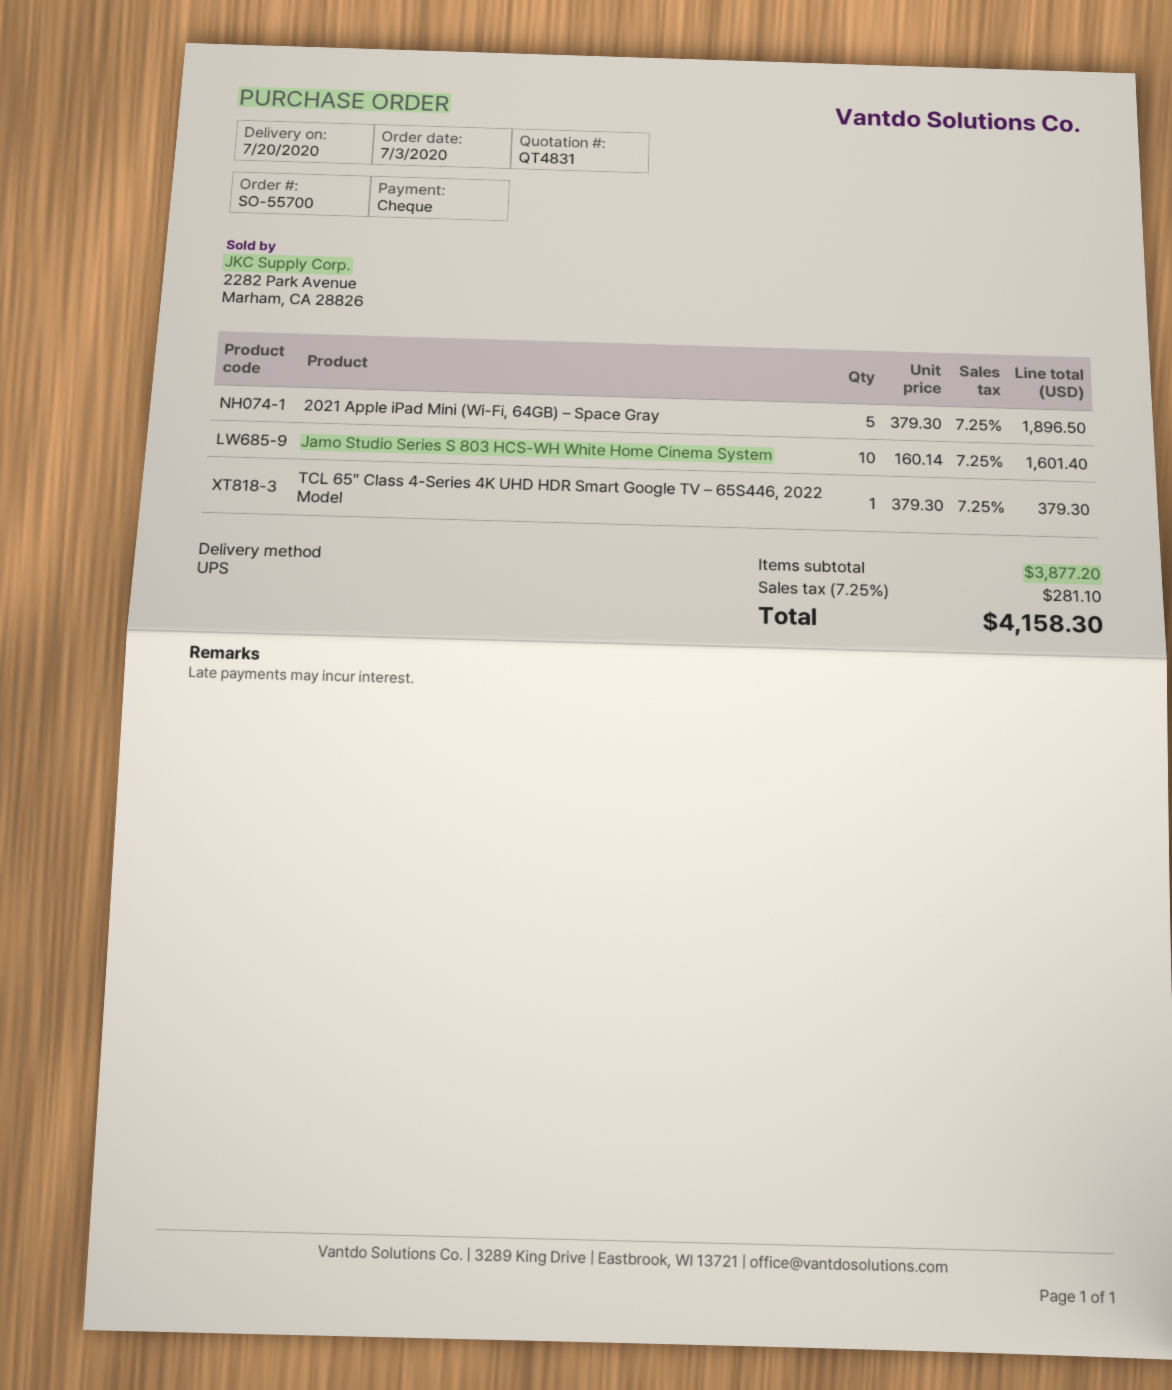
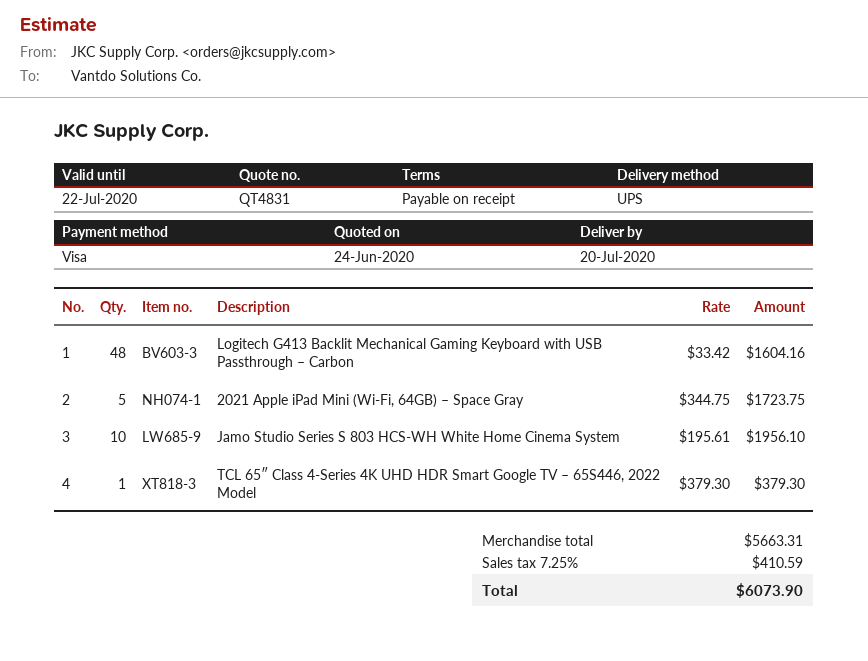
payment method: cheque -> Visa
2021 Apple iPad Mini (Wi-Fi, 64GB) – Space Gray: 5 x 379.30 = 1896.50 -> 5 x 344.75 = 1723.75
Jamo Studio Series S 803 HCS-WH White Home Cinema System: 10 x 160.14 = 1601.40 -> 10 x 195.61 = 1956.10
Logitech G413 Backlit Mechanical Gaming Keyboard with USB Passthrough – Carbon: none -> 48 x 33.42 = 1604.16
subtotal: 3877.20 -> 5663.31
tax: 7.25% = 281.10 -> 7.25% = 410.59
total: 4158.30 -> 6073.90

